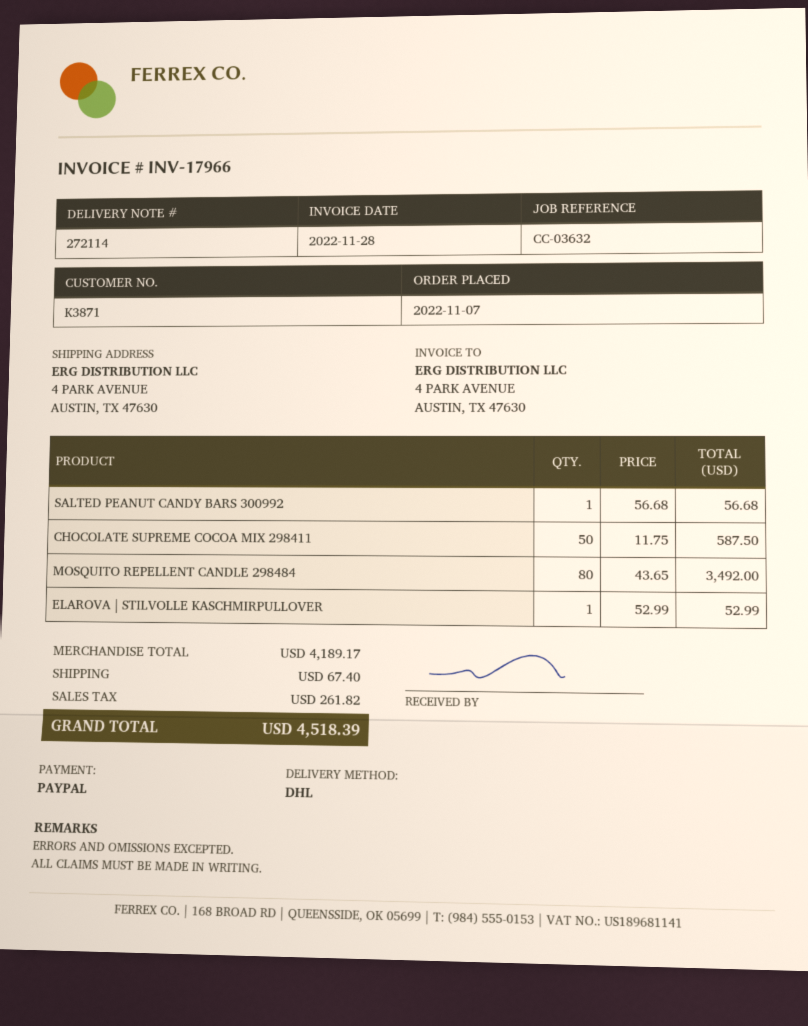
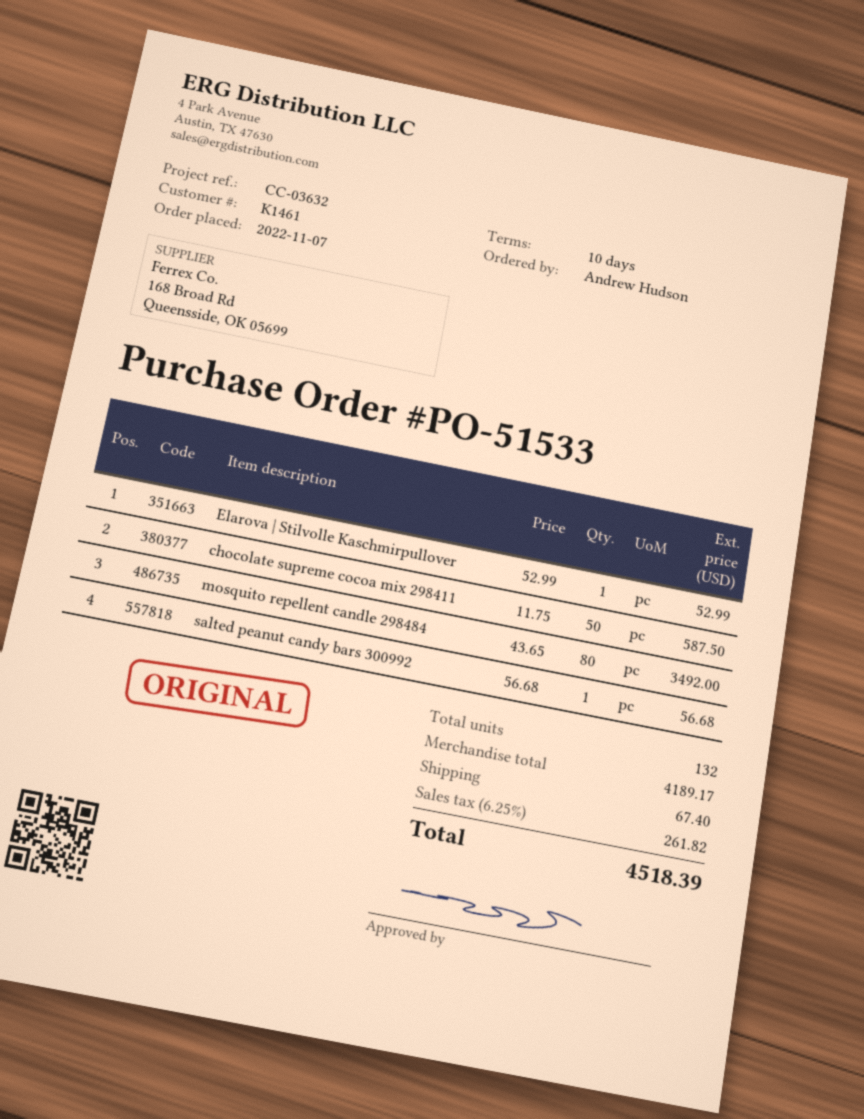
customer number: K3871 -> K1461

